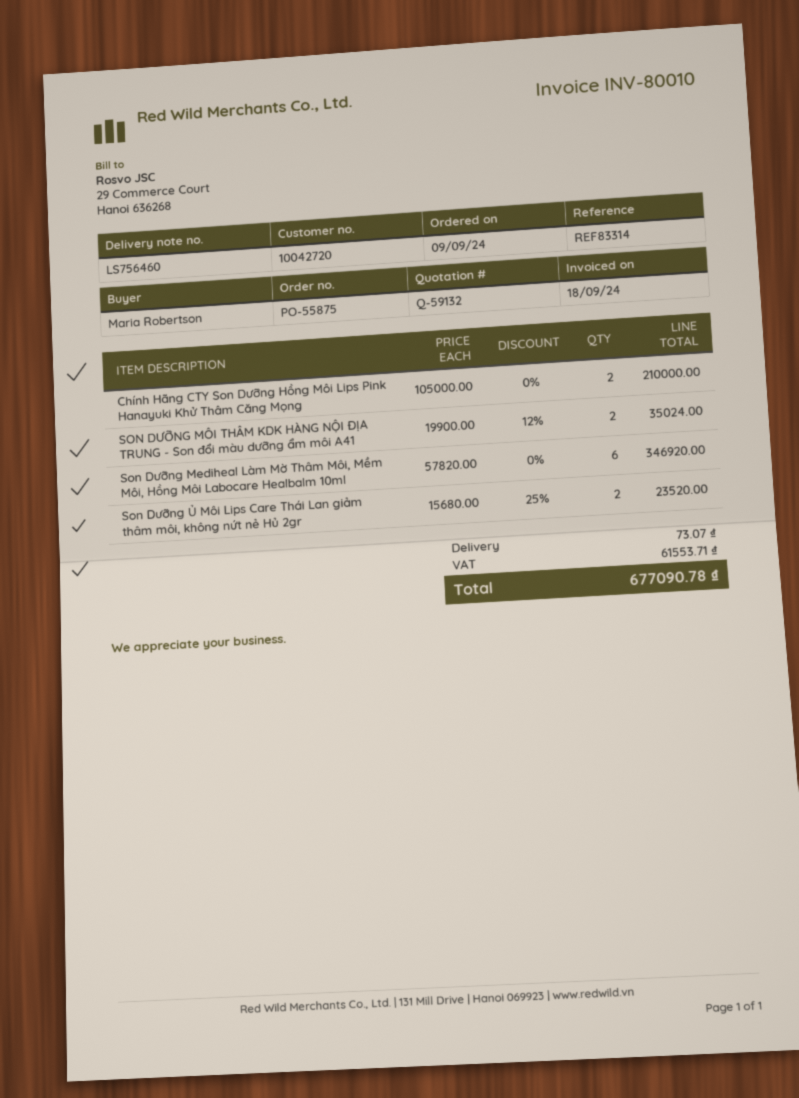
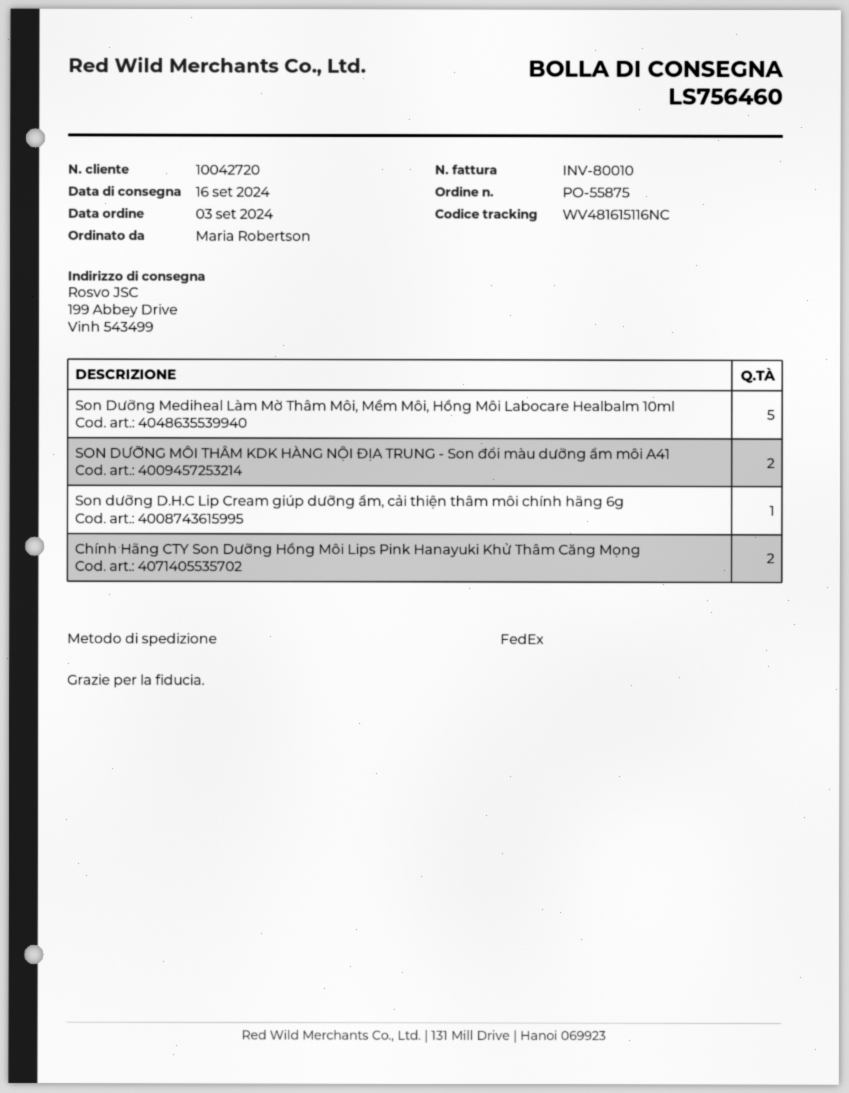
order date: 2024-09-09 -> 2024-09-03
Son Dưỡng Mediheal Làm Mờ Thâm Môi, Mềm Môi, Hồng Môi Labocare Healbalm 10ml: 6 -> 5
Son Dưỡng Ủ Môi Lips Care Thái Lan giảm thâm môi, không nứt nẻ Hủ 2gr: 2 -> none
Son dưỡng D.H.C Lip Cream giúp dưỡng ẩm, cải thiện thâm môi chính hãng 6g: none -> 1

